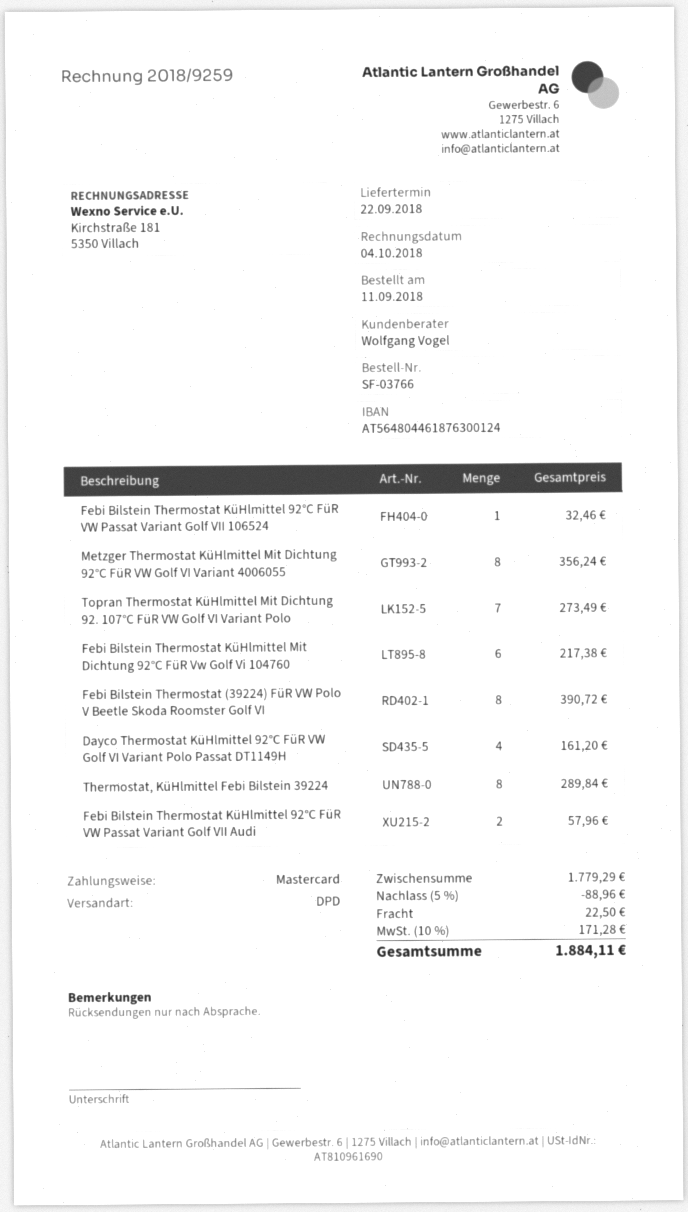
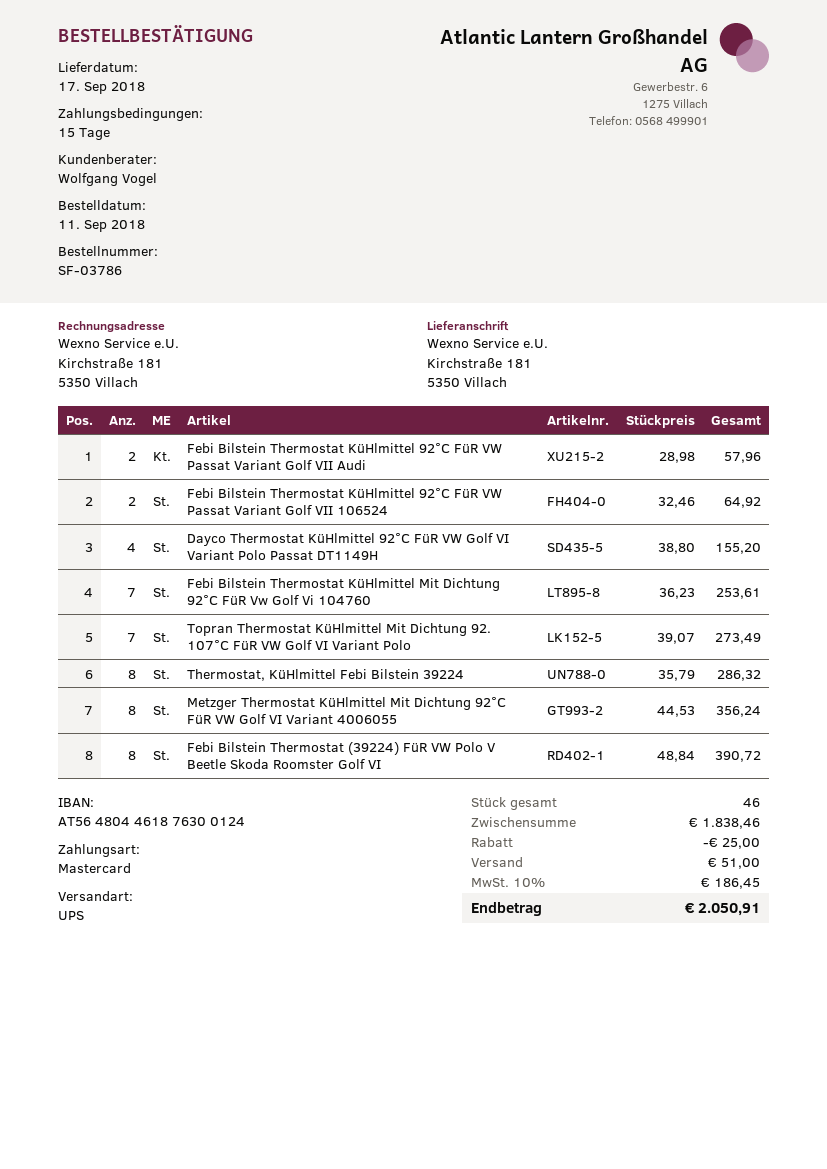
order number: SF-03766 -> SF-03786
delivery date: 2018-09-22 -> 2018-09-17
shipping method: DPD -> UPS
Febi Bilstein Thermostat KüHlmittel 92°C FüR VW Passat Variant Golf VII 106524: 1 for 32.46 -> 2 for 64.92
Febi Bilstein Thermostat KüHlmittel Mit Dichtung 92°C FüR Vw Golf Vi 104760: 6 for 217.38 -> 7 for 253.61
Dayco Thermostat KüHlmittel 92°C FüR VW Golf VI Variant Polo Passat DT1149H: 4 for 161.20 -> 4 for 155.20
Thermostat, KüHlmittel Febi Bilstein 39224: 8 for 289.84 -> 8 for 286.32
subtotal: 1779.29 -> 1838.46
discount: 88.96 -> 25.00
shipping: 22.50 -> 51.00
tax: 10% = 171.28 -> 10% = 186.45
total: 1884.11 -> 2050.91

